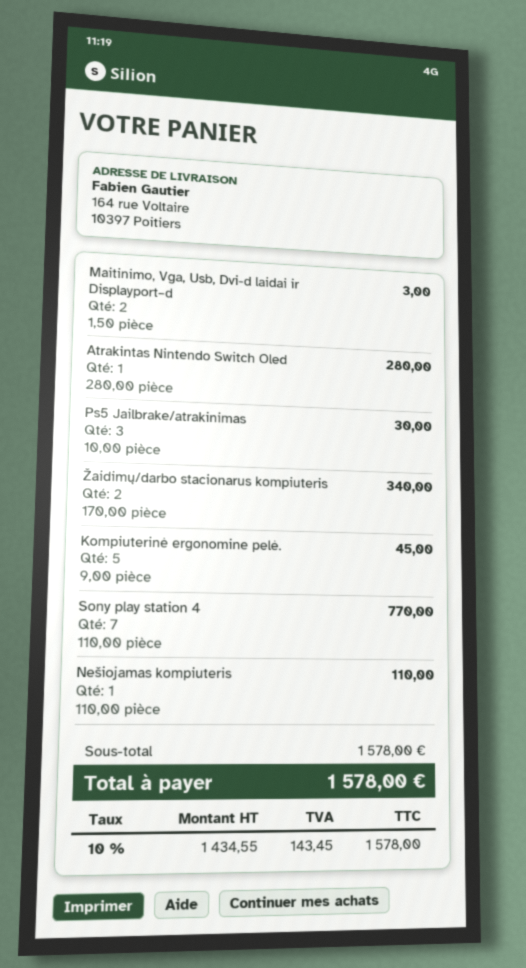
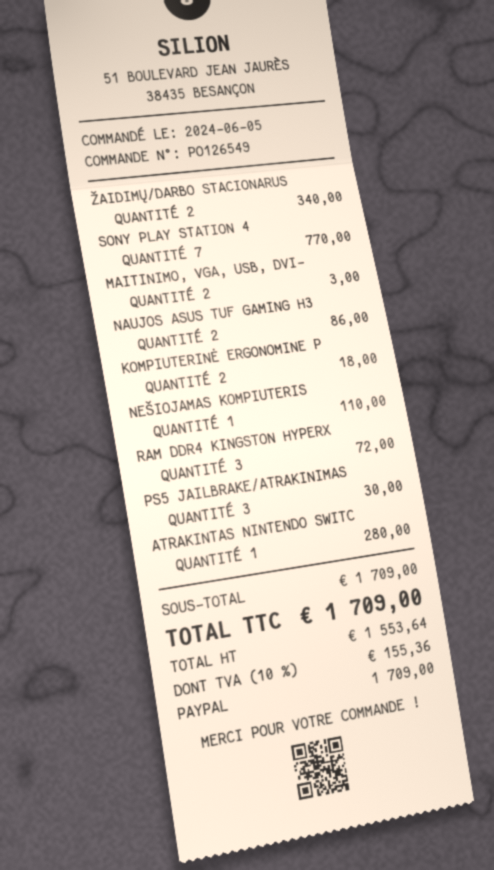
Kompiuterinė ergonomine pelė.: 5 for 45.00 -> 2 for 18.00
NAUJOS ASUS TUF GAMING H3: none -> 2 for 86.00
RAM DDR4 KINGSTON HYPERX: none -> 3 for 72.00
subtotal: 1578.00 -> 1709.00
net: 1434.55 -> 1553.64
tax: 10% = 143.45 -> 10% = 155.36
total: 1578.00 -> 1709.00

